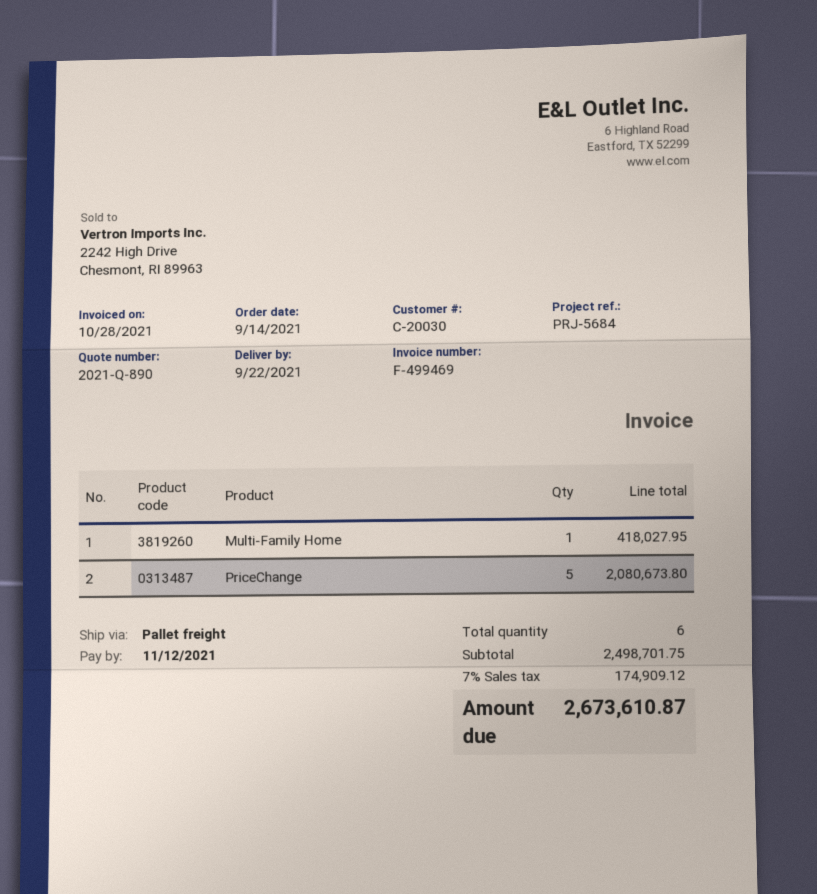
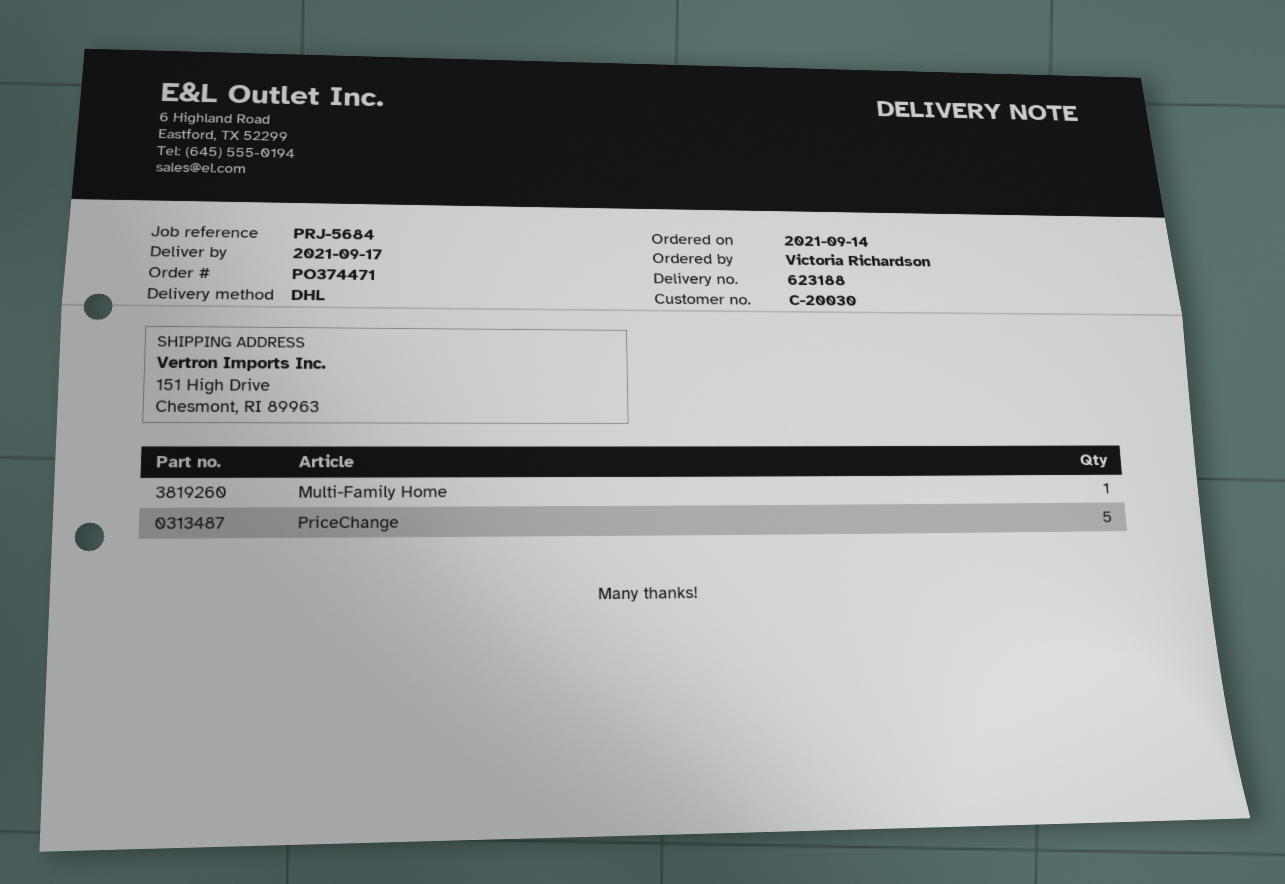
delivery date: 2021-09-22 -> 2021-09-17
shipping method: pallet freight -> DHL

